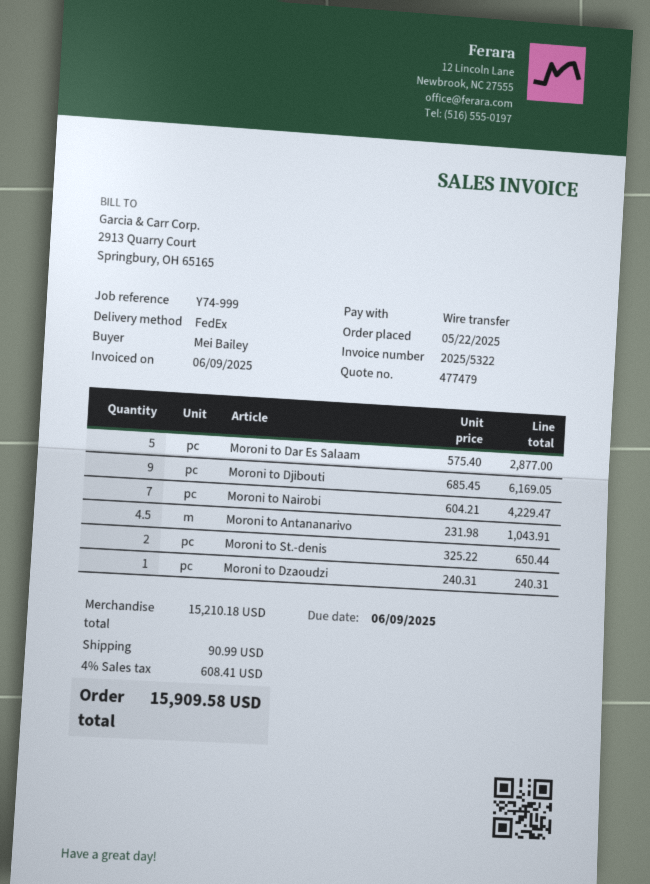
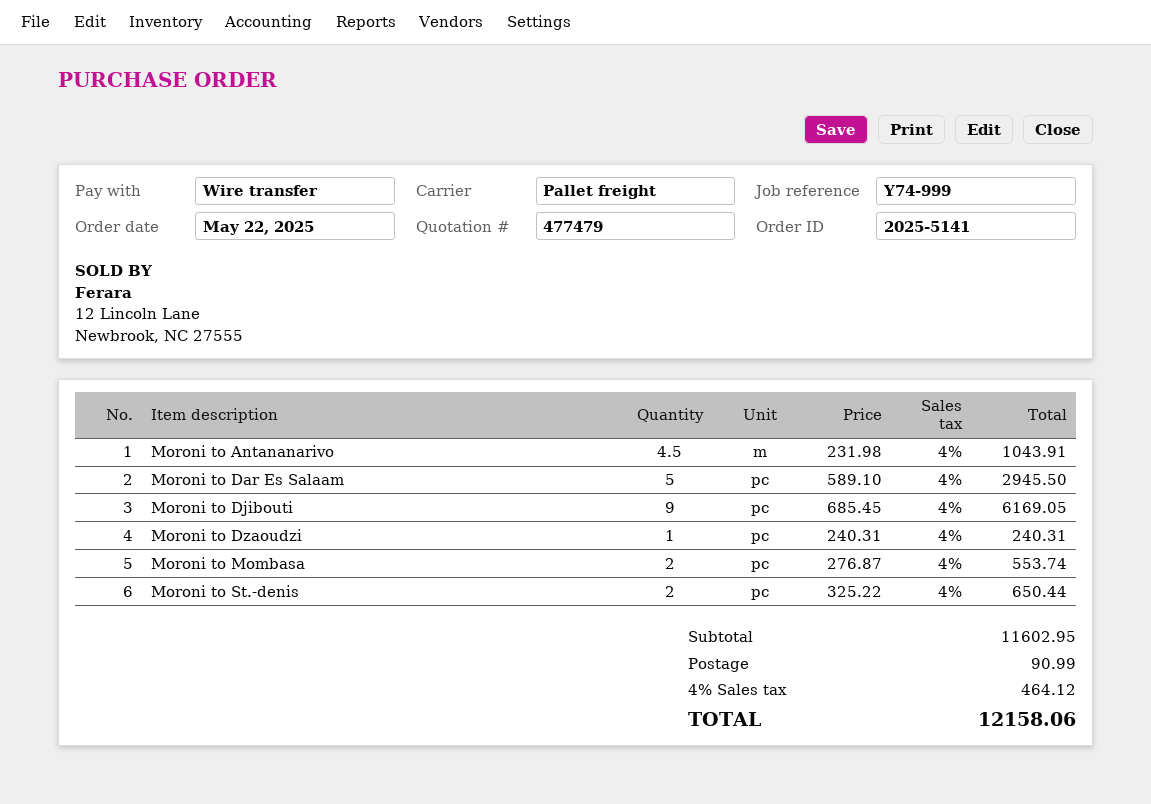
shipping method: FedEx -> pallet freight
Moroni to Dar Es Salaam: 5 x 575.40 = 2877.00 -> 5 x 589.10 = 2945.50
Moroni to Nairobi: 7 x 604.21 = 4229.47 -> none
Moroni to Mombasa: none -> 2 x 276.87 = 553.74
subtotal: 15210.18 -> 11602.95
tax: 4% = 608.41 -> 4% = 464.12
total: 15909.58 -> 12158.06

